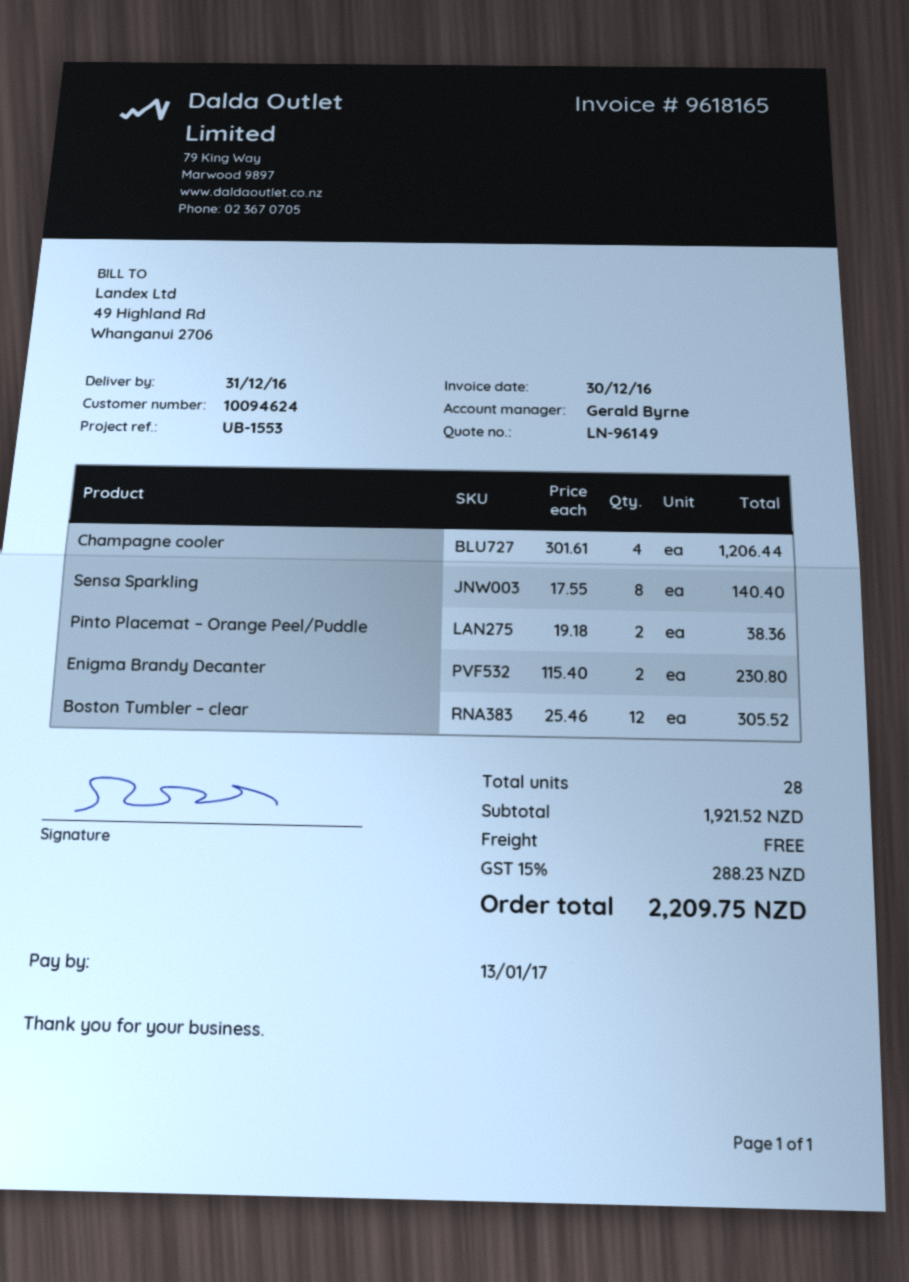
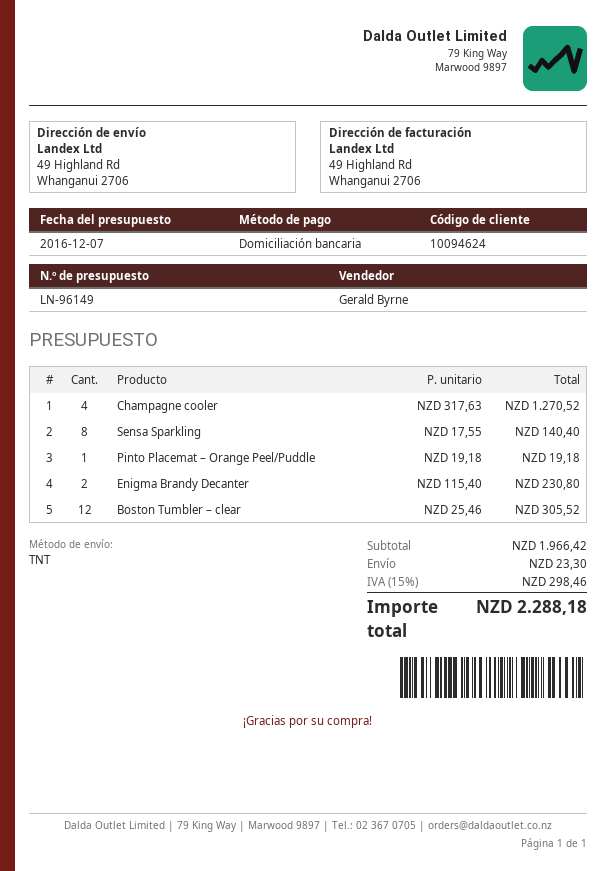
Champagne cooler: 4 x 301.61 = 1206.44 -> 4 x 317.63 = 1270.52
Pinto Placemat – Orange Peel/Puddle: 2 x 19.18 = 38.36 -> 1 x 19.18 = 19.18
subtotal: 1921.52 -> 1966.42
shipping: 0.00 -> 23.30
tax: 15% = 288.23 -> 15% = 298.46
total: 2209.75 -> 2288.18

